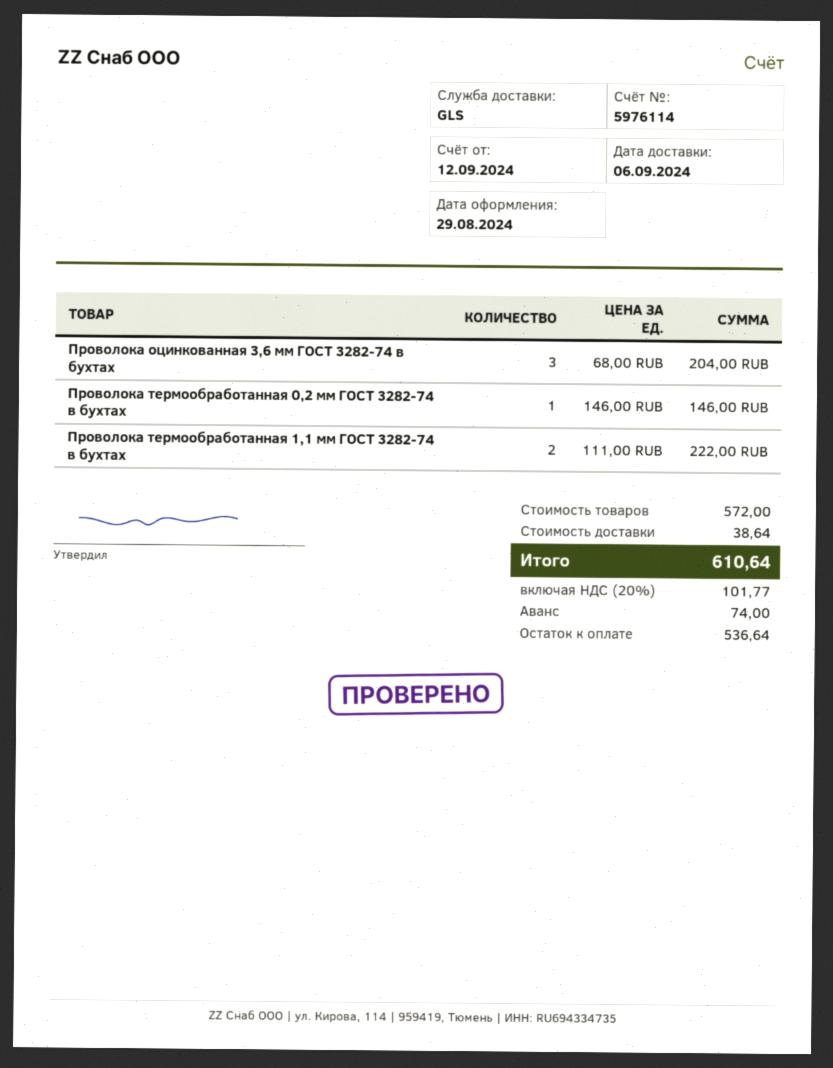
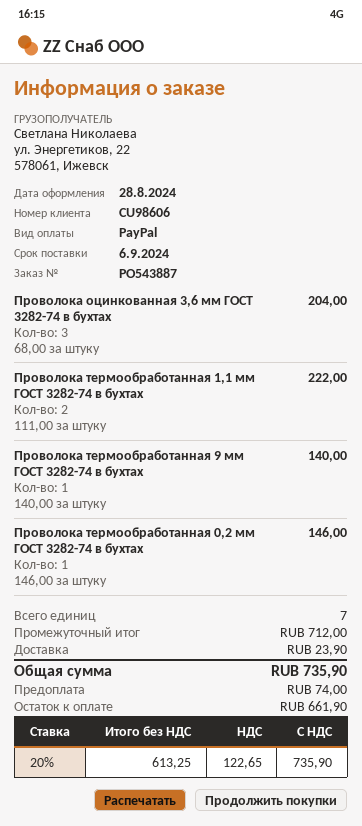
order date: 2024-08-29 -> 2024-08-28
Проволока термообработанная 9 мм ГОСТ 3282-74 в бухтах: none -> 1 x 140.00 = 140.00
subtotal: 572.00 -> 712.00
shipping: 38.64 -> 23.90
tax: 20% = 101.77 -> 20% = 122.65
total: 610.64 -> 735.90
balance: 536.64 -> 661.90

